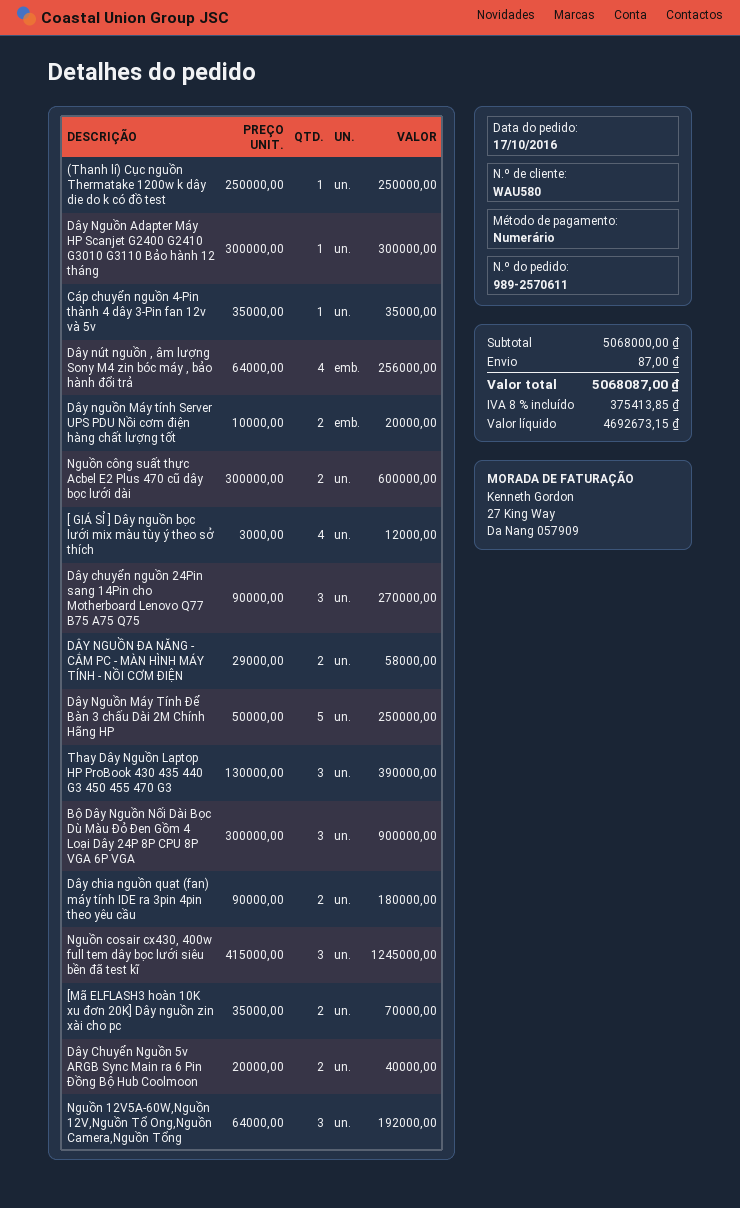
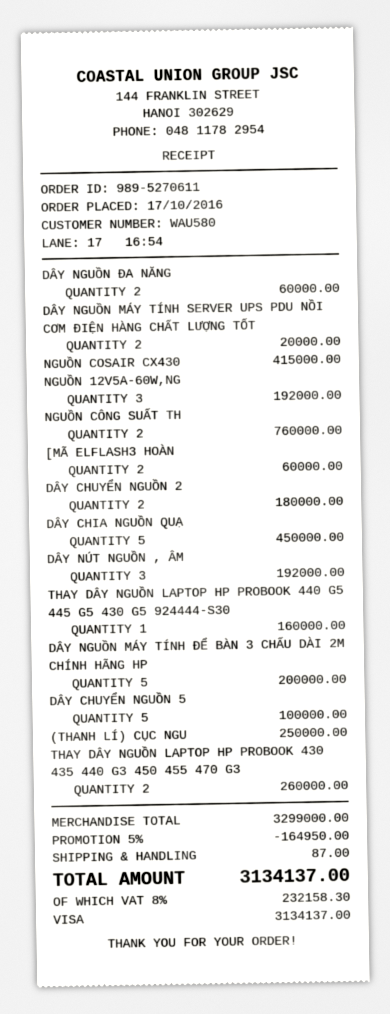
order number: 989-2570611 -> 989-5270611
payment method: cash -> Visa
Dây Nguồn Adapter Máy HP Scanjet G2400 G2410 G3010 G3110 Bảo hành 12 tháng: 1 for 300000.00 -> none
Cáp chuyển nguồn 4-Pin thành 4 dây 3-Pin fan 12v và 5v: 1 for 35000.00 -> none
Dây nút nguồn , âm lượng Sony M4 zin bóc máy , bảo hành đổi trả: 4 for 256000.00 -> 3 for 192000.00
Nguồn công suất thực Acbel E2 Plus 470 cũ dây bọc lưới dài: 2 for 600000.00 -> 2 for 760000.00
[ GIÁ SỈ ] Dây nguồn bọc lưới mix màu tùy ý theo sở thích: 4 for 12000.00 -> none
Dây chuyển nguồn 24Pin sang 14Pin cho Motherboard Lenovo Q77 B75 A75 Q75: 3 for 270000.00 -> 2 for 180000.00
DÂY NGUỒN ĐA NĂNG - CẮM PC - MÀN HÌNH MÁY TÍNH - NỒI CƠM ĐIỆN: 2 for 58000.00 -> 2 for 60000.00
Dây Nguồn Máy Tính Để Bàn 3 chấu Dài 2M Chính Hãng HP: 5 for 250000.00 -> 5 for 200000.00
Thay Dây Nguồn Laptop HP ProBook 430 435 440 G3 450 455 470 G3: 3 for 390000.00 -> 2 for 260000.00
Bộ Dây Nguồn Nối Dài Bọc Dù Màu Đỏ Đen Gồm 4 Loại Dây 24P 8P CPU 8P VGA 6P VGA: 3 for 900000.00 -> none
Dây chia nguồn quạt (fan) máy tính IDE ra 3pin 4pin theo yêu cầu: 2 for 180000.00 -> 5 for 450000.00
Nguồn cosair cx430, 400w full tem dây bọc lưới siêu bền đã test kĩ: 3 for 1245000.00 -> 1 for 415000.00
[Mã ELFLASH3 hoàn 10K xu đơn 20K] Dây nguồn zin xài cho pc: 2 for 70000.00 -> 2 for 60000.00
Dây Chuyển Nguồn 5v ARGB Sync Main ra 6 Pin Đồng Bộ Hub Coolmoon: 2 for 40000.00 -> 5 for 100000.00
THAY DÂY NGUỒN LAPTOP HP PROBOOK 440 G5 445 G5 430 G5 924444-S30: none -> 1 for 160000.00
subtotal: 5068000.00 -> 3299000.00
discount: none -> 5% = 164950.00
tax: 8% = 375413.85 -> 8% = 232158.30
total: 5068087.00 -> 3134137.00

